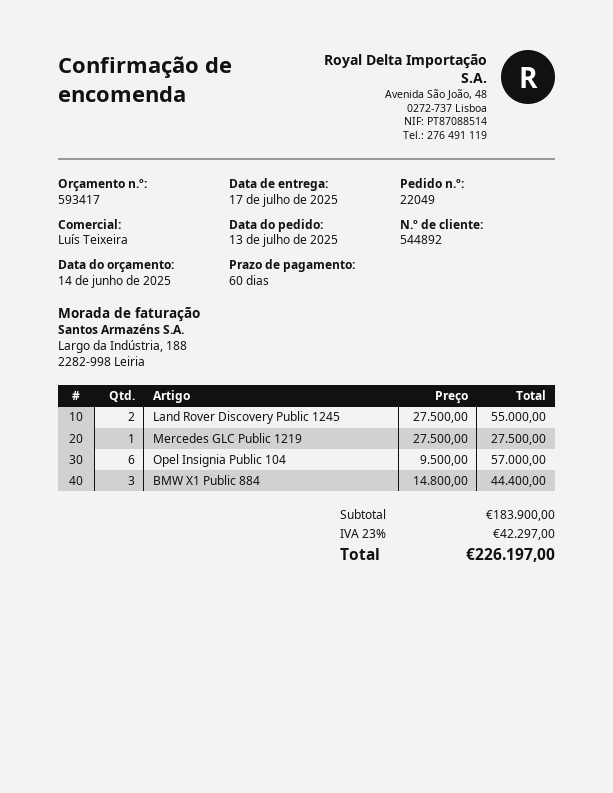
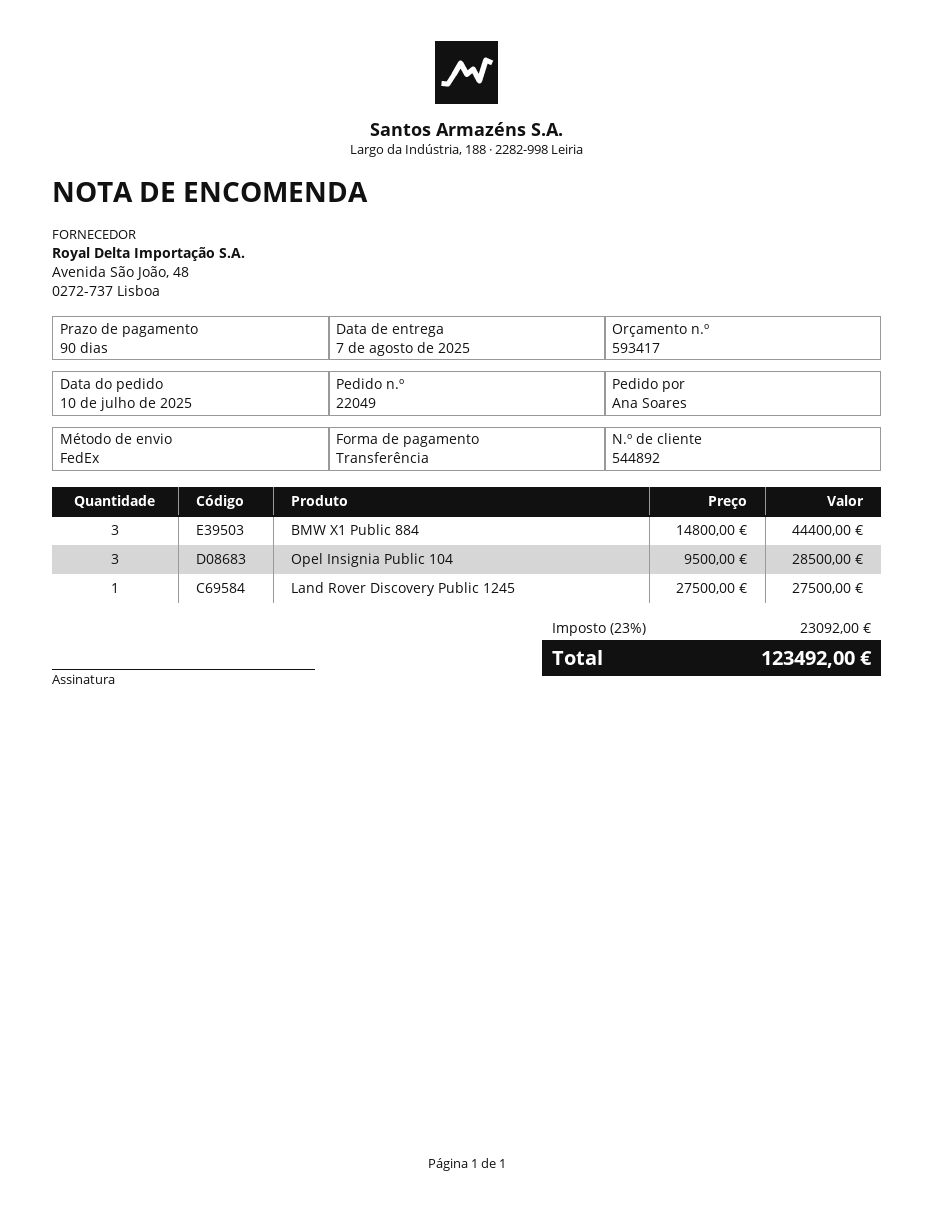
order date: 2025-07-13 -> 2025-07-10
delivery date: 2025-07-17 -> 2025-08-07
payment terms: 60 days -> 90 days
Land Rover Discovery Public 1245: 2 x 27500.00 = 55000.00 -> 1 x 27500.00 = 27500.00
Mercedes GLC Public 1219: 1 x 27500.00 = 27500.00 -> none
Opel Insignia Public 104: 6 x 9500.00 = 57000.00 -> 3 x 9500.00 = 28500.00
tax: 23% = 42297.00 -> 23% = 23092.00
total: 226197.00 -> 123492.00

